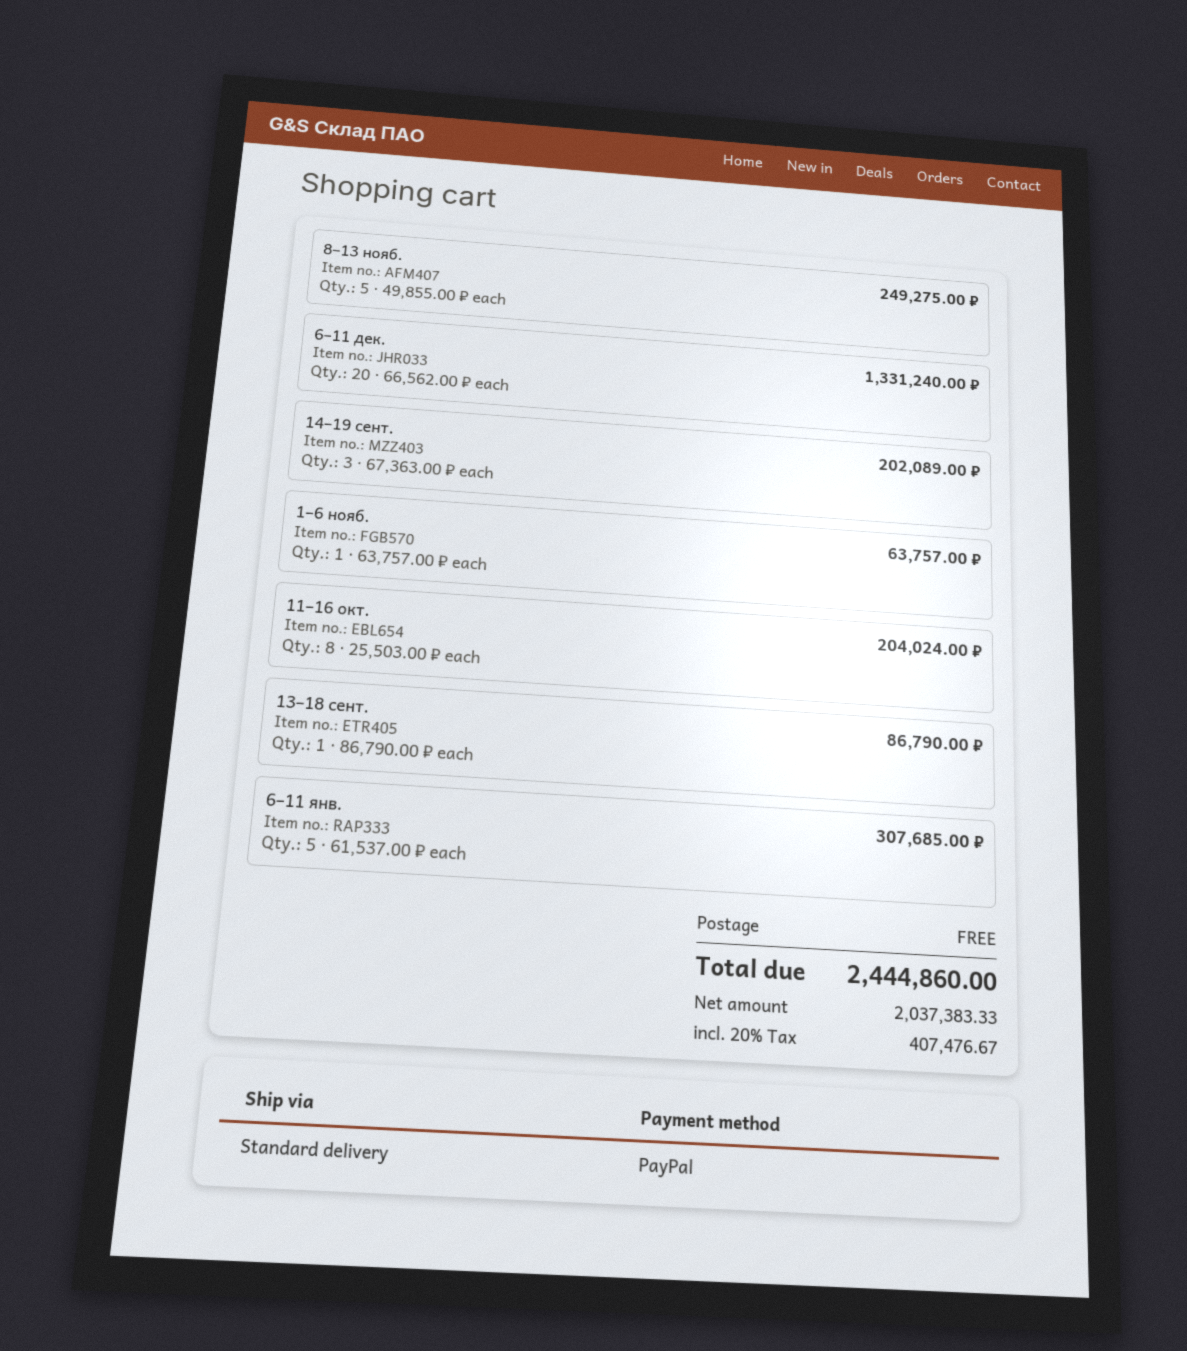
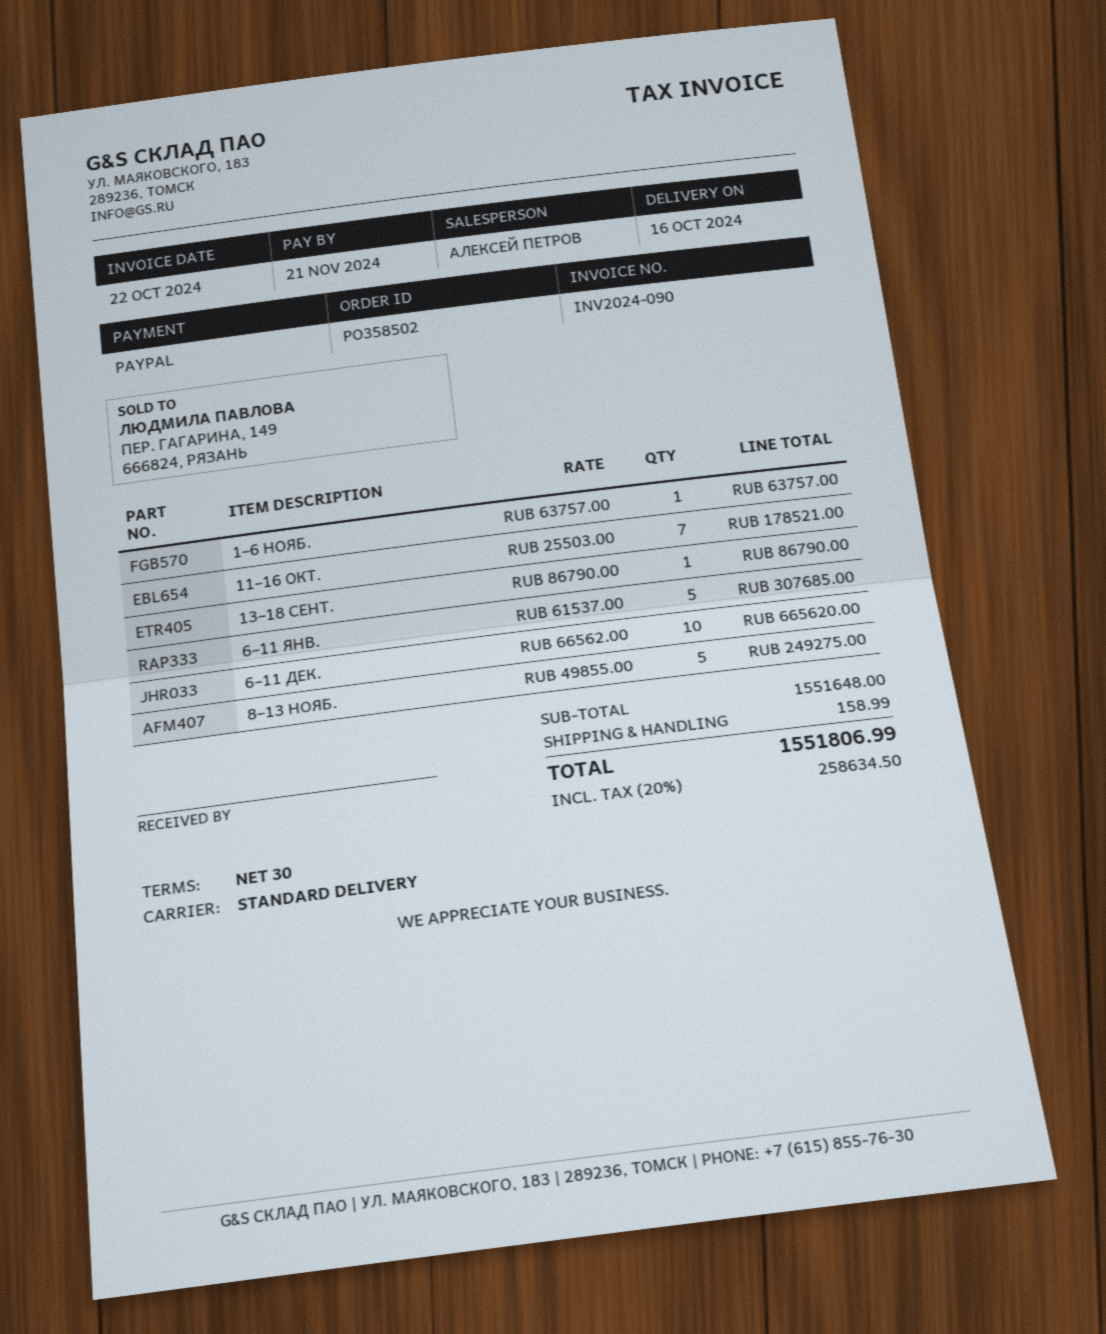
6–11 дек.: 20 x 66562.00 = 1331240.00 -> 10 x 66562.00 = 665620.00
14–19 сент.: 3 x 67363.00 = 202089.00 -> none
11–16 окт.: 8 x 25503.00 = 204024.00 -> 7 x 25503.00 = 178521.00
shipping: 0.00 -> 158.99
tax: 20% = 407476.67 -> 20% = 258634.50
total: 2444860.00 -> 1551806.99

